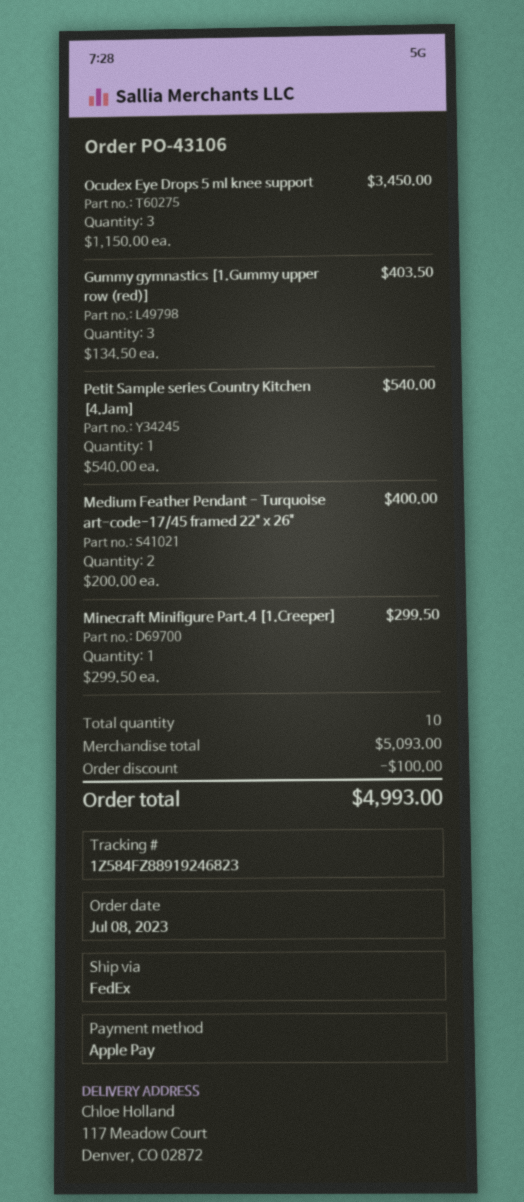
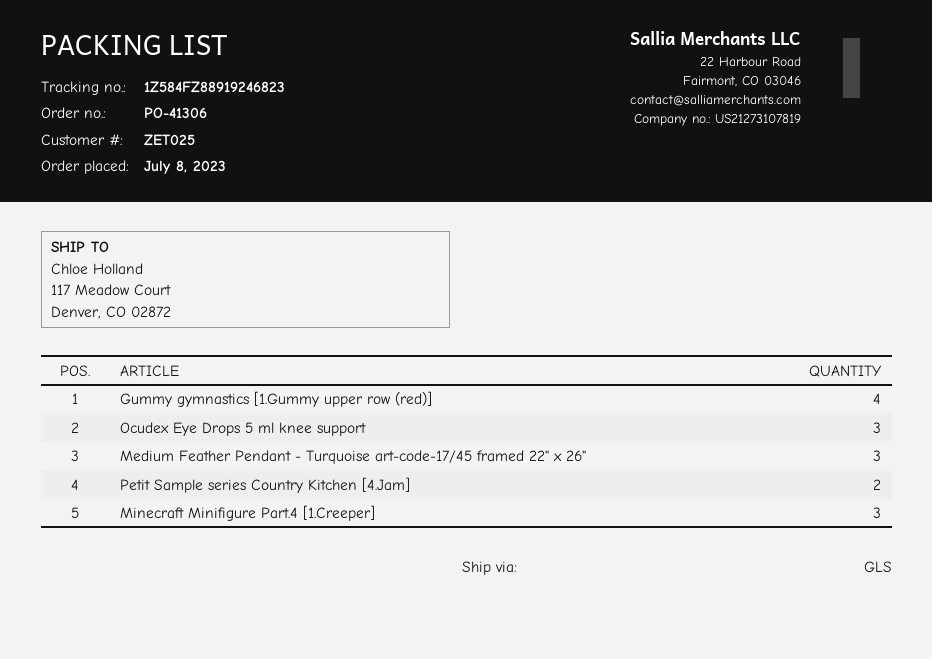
order number: PO-43106 -> PO-41306
shipping method: FedEx -> GLS
Gummy gymnastics [1.Gummy upper row (red)]: 3 -> 4
Petit Sample series Country Kitchen [4.Jam]: 1 -> 2
Medium Feather Pendant - Turquoise art-code-17/45 framed 22" x 26": 2 -> 3
Minecraft Minifigure Part.4 [1.Creeper]: 1 -> 3

